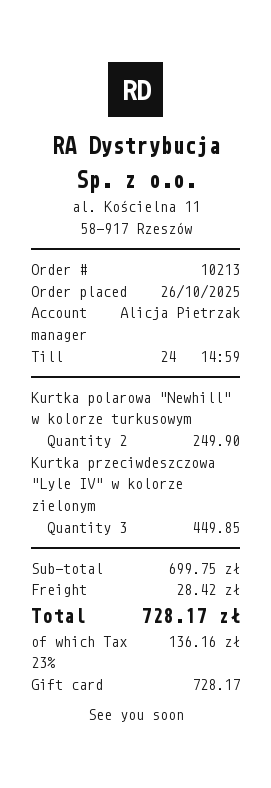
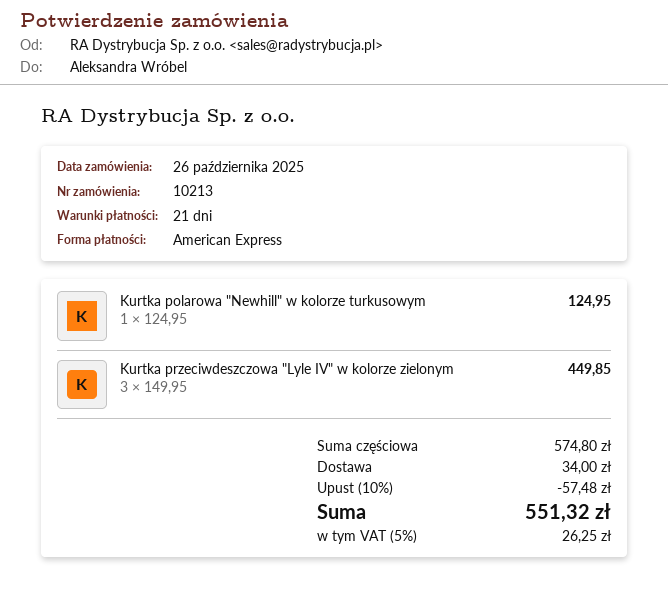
payment method: gift card -> American Express
Kurtka polarowa "Newhill" w kolorze turkusowym: 2 for 249.90 -> 1 for 124.95
subtotal: 699.75 -> 574.80
discount: none -> 10% = 57.48
shipping: 28.42 -> 34.00
tax: 23% = 136.16 -> 5% = 26.25
total: 728.17 -> 551.32

